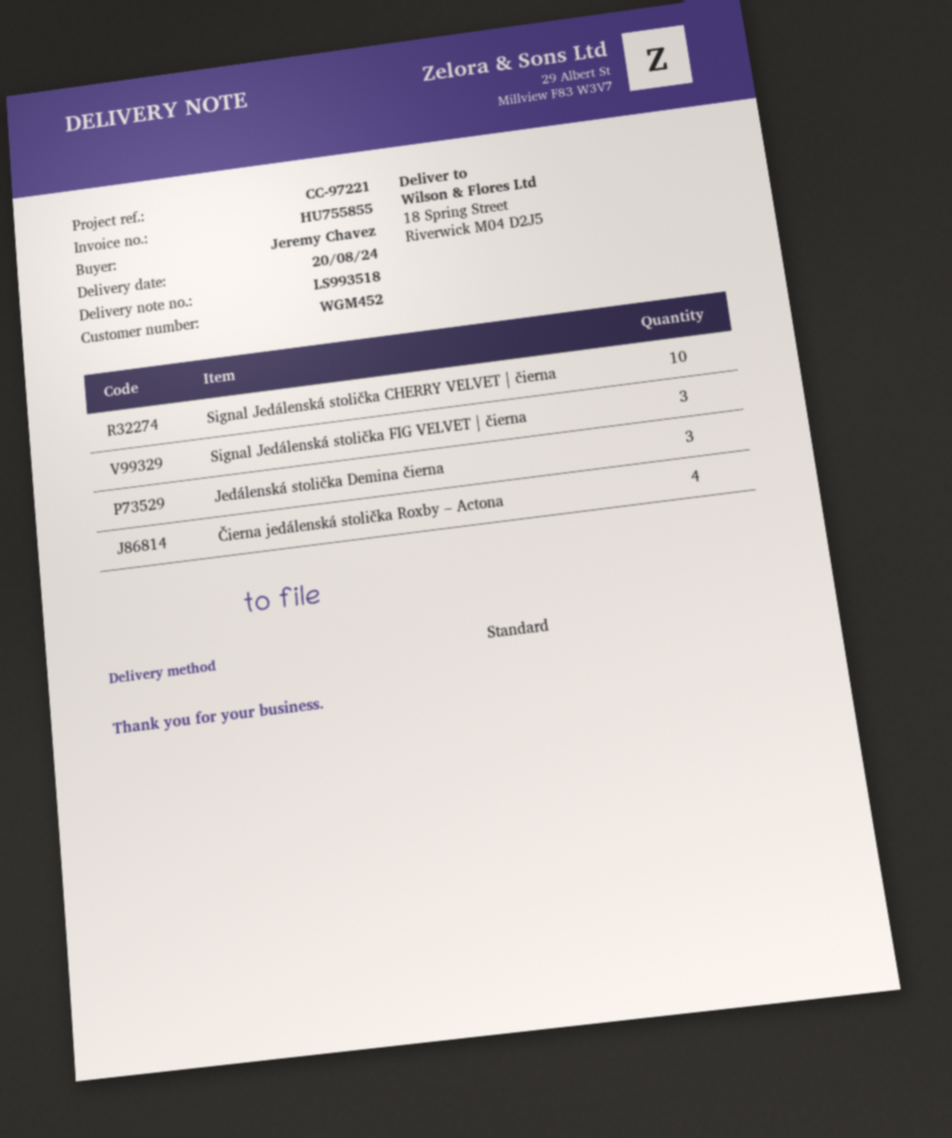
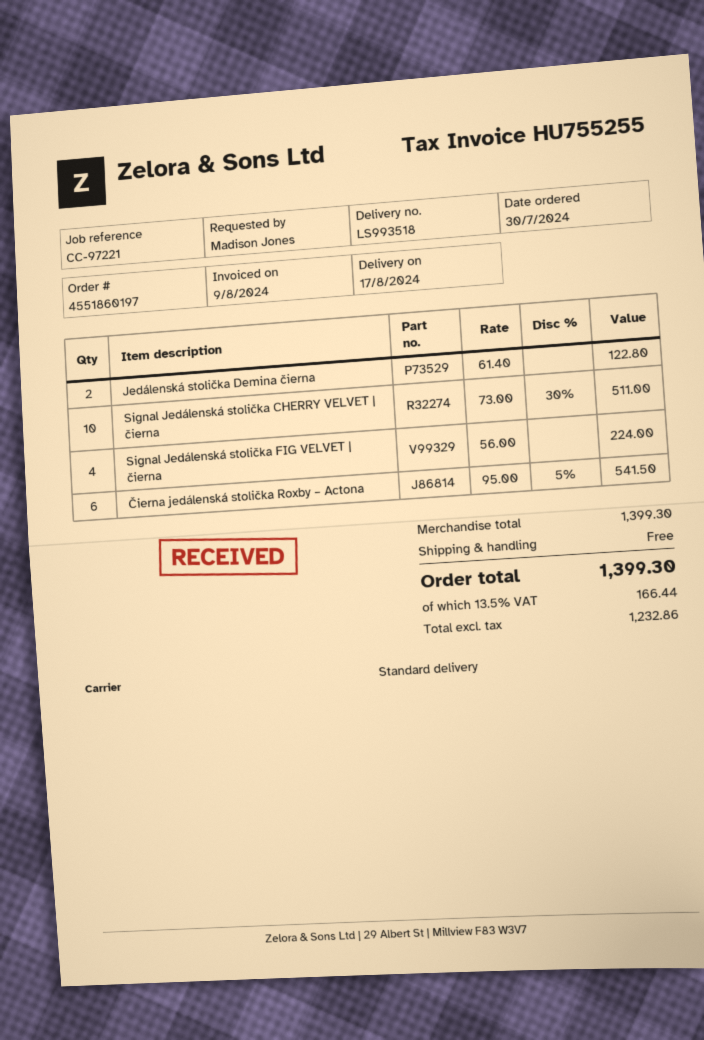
delivery date: 2024-08-20 -> 2024-08-17
invoice number: HU755855 -> HU755255
ordered by: Jeremy Chavez -> Madison Jones
Signal Jedálenská stolička FIG VELVET | čierna: 3 -> 4
Jedálenská stolička Demina čierna: 3 -> 2
Čierna jedálenská stolička Roxby – Actona: 4 -> 6

